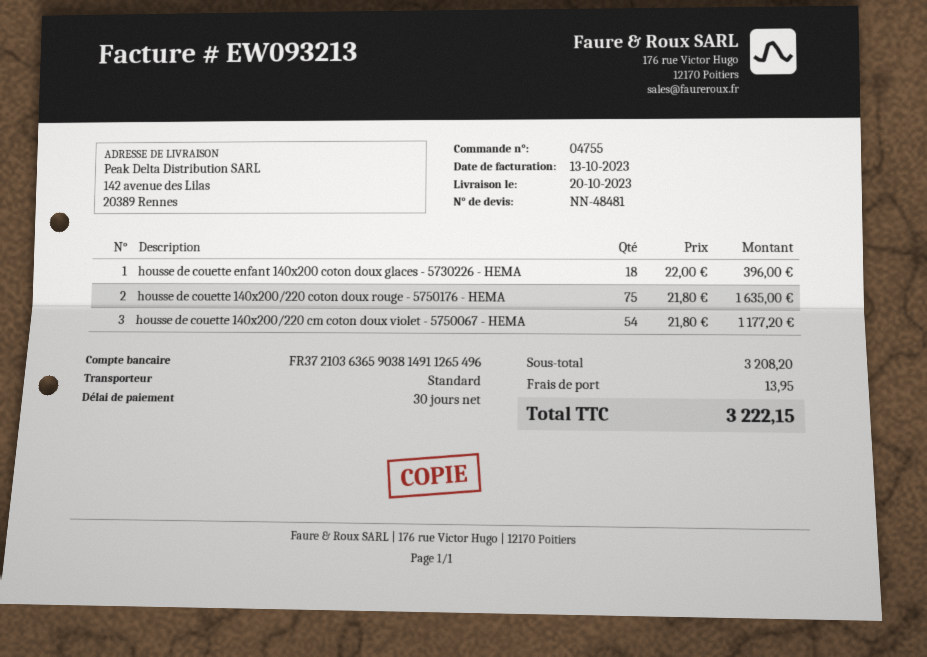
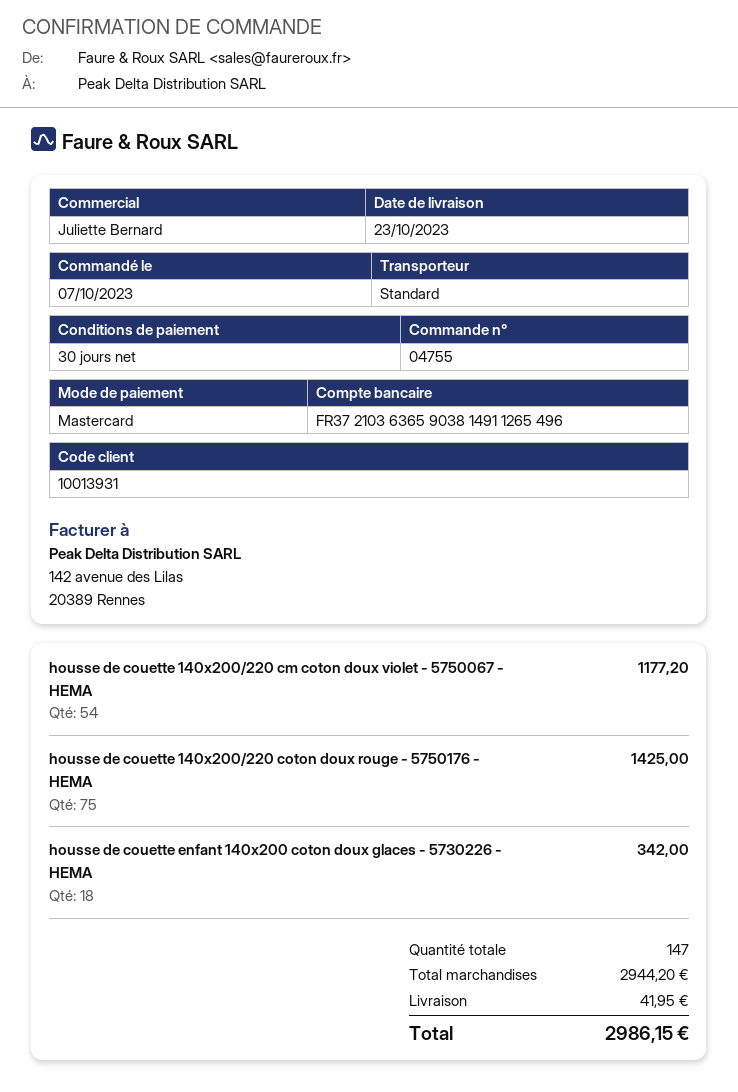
delivery date: 2023-10-20 -> 2023-10-23
housse de couette enfant 140x200 coton doux glaces - 5730226 - HEMA: 18 for 396.00 -> 18 for 342.00
housse de couette 140x200/220 coton doux rouge - 5750176 - HEMA: 75 for 1635.00 -> 75 for 1425.00
subtotal: 3208.20 -> 2944.20
shipping: 13.95 -> 41.95
total: 3222.15 -> 2986.15

